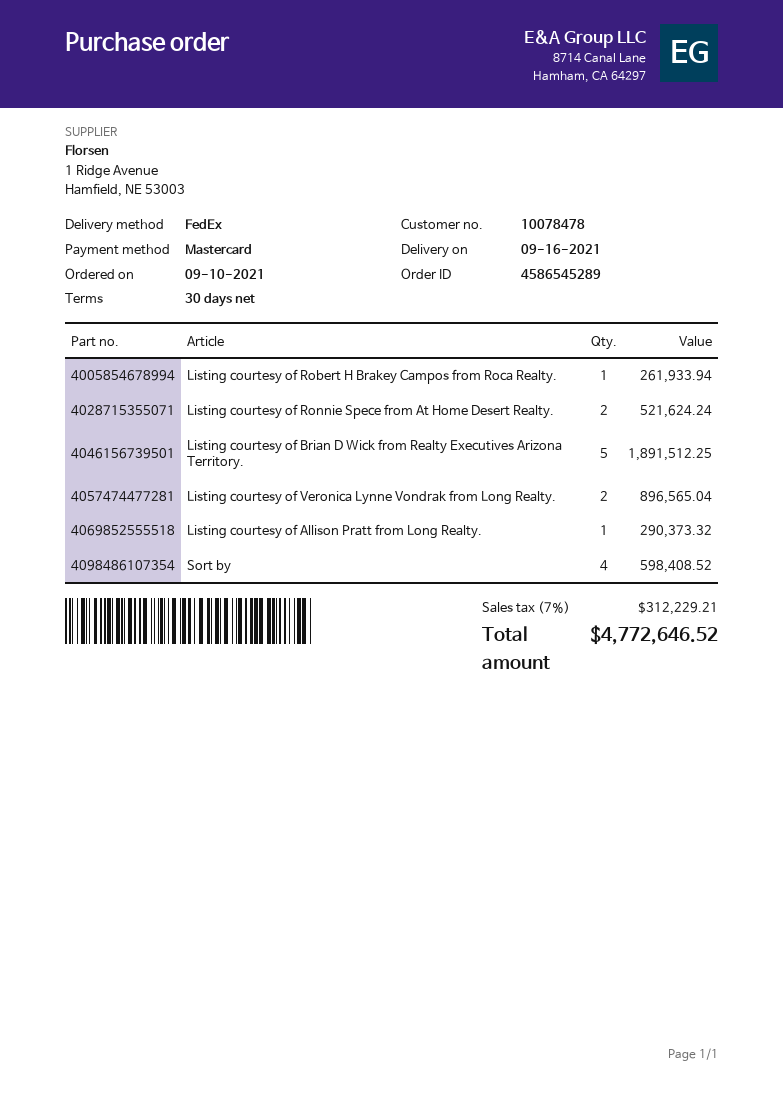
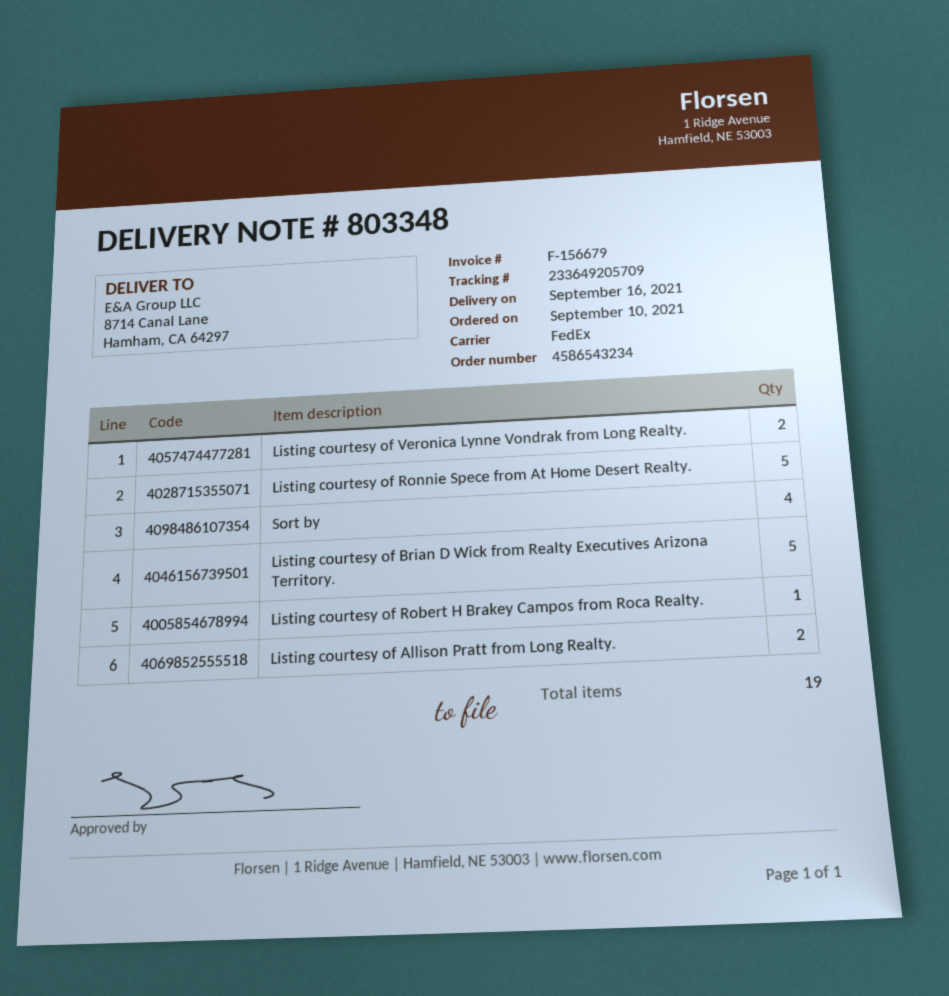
order number: 4586545289 -> 4586543234
Listing courtesy of Ronnie Spece from At Home Desert Realty.: 2 -> 5
Listing courtesy of Allison Pratt from Long Realty.: 1 -> 2

